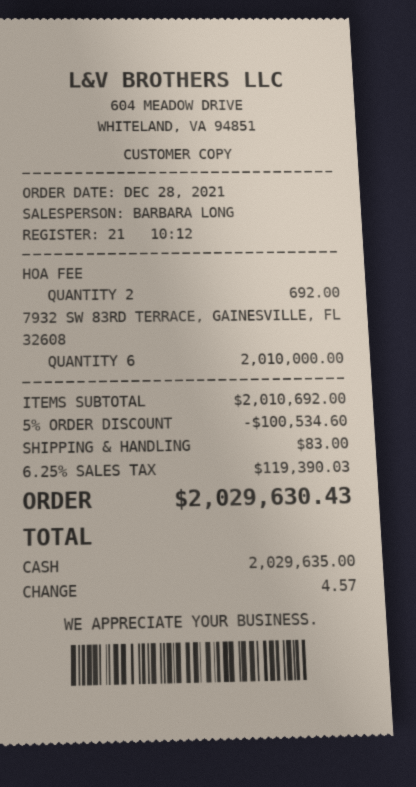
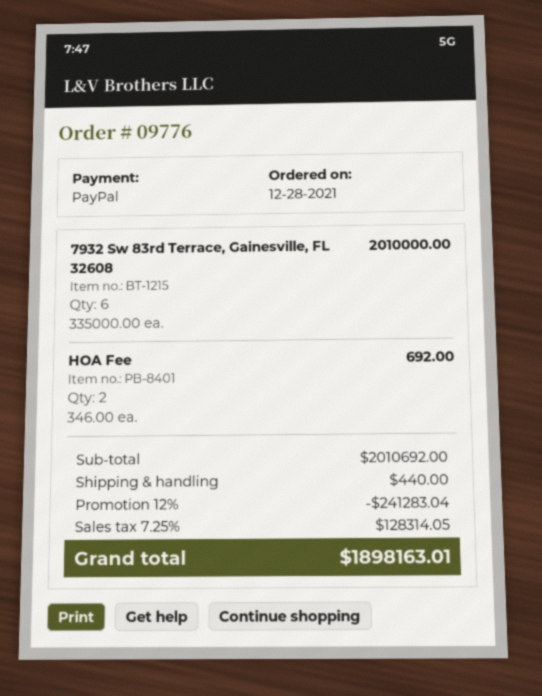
payment method: cash -> PayPal
discount: 5% = 100534.60 -> 12% = 241283.04
shipping: 83.00 -> 440.00
tax: 6.25% = 119390.03 -> 7.25% = 128314.05
total: 2029630.43 -> 1898163.01

